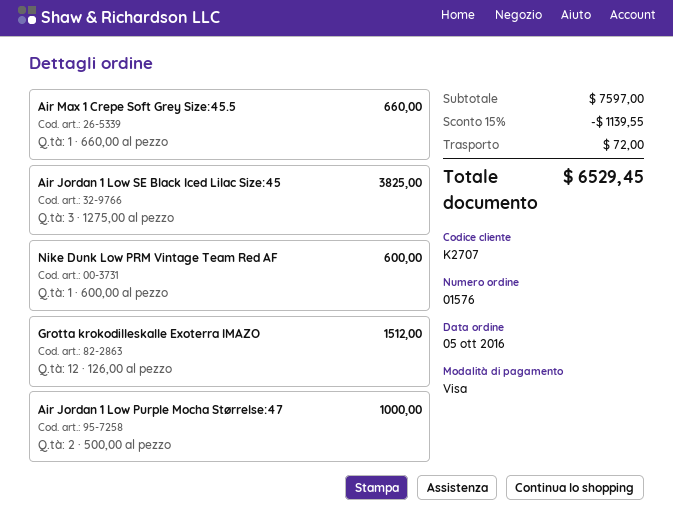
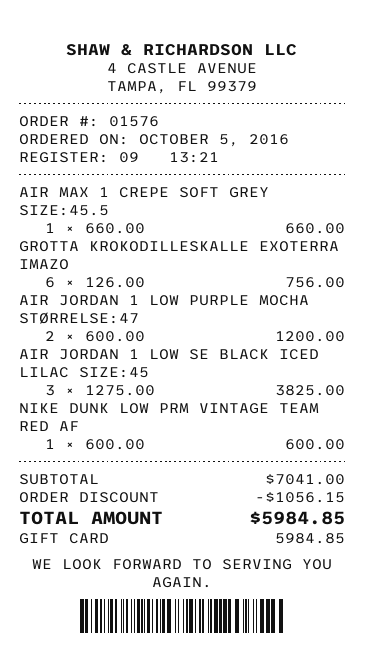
payment method: Visa -> gift card
Grotta krokodilleskalle Exoterra IMAZO: 12 x 126.00 = 1512.00 -> 6 x 126.00 = 756.00
Air Jordan 1 Low Purple Mocha Størrelse:47: 2 x 500.00 = 1000.00 -> 2 x 600.00 = 1200.00
subtotal: 7597.00 -> 7041.00
discount: 1139.55 -> 1056.15
shipping: 72.00 -> none
total: 6529.45 -> 5984.85

